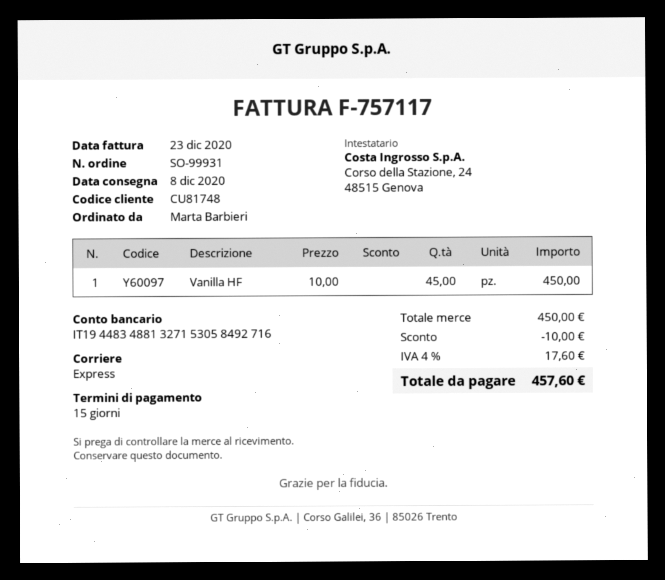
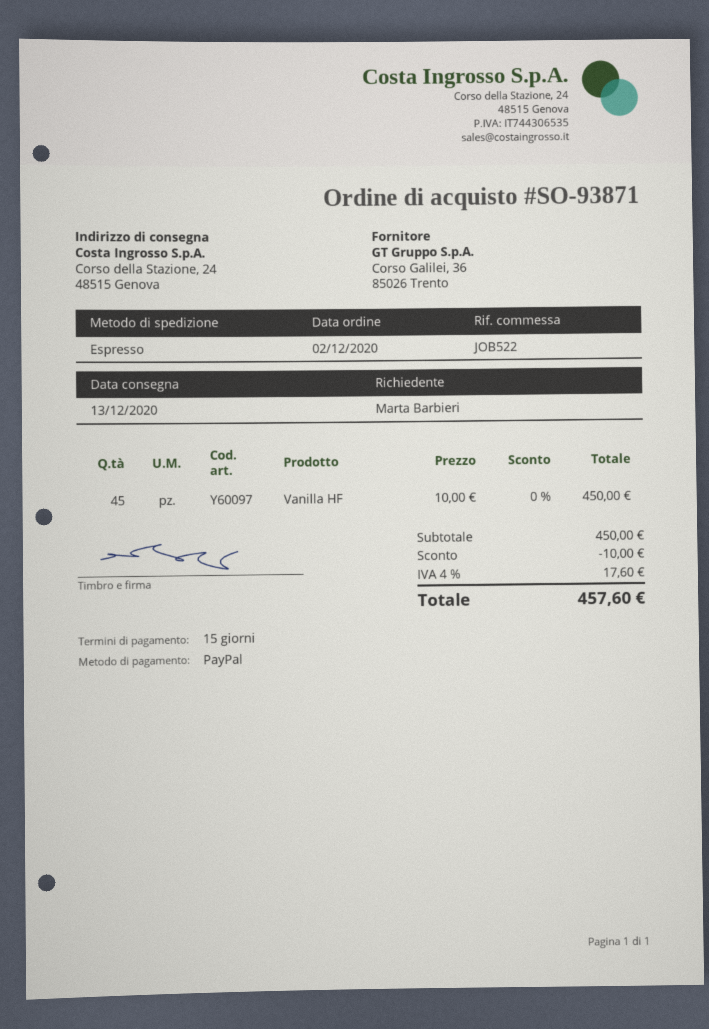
order number: SO-99931 -> SO-93871
delivery date: 2020-12-08 -> 2020-12-13

